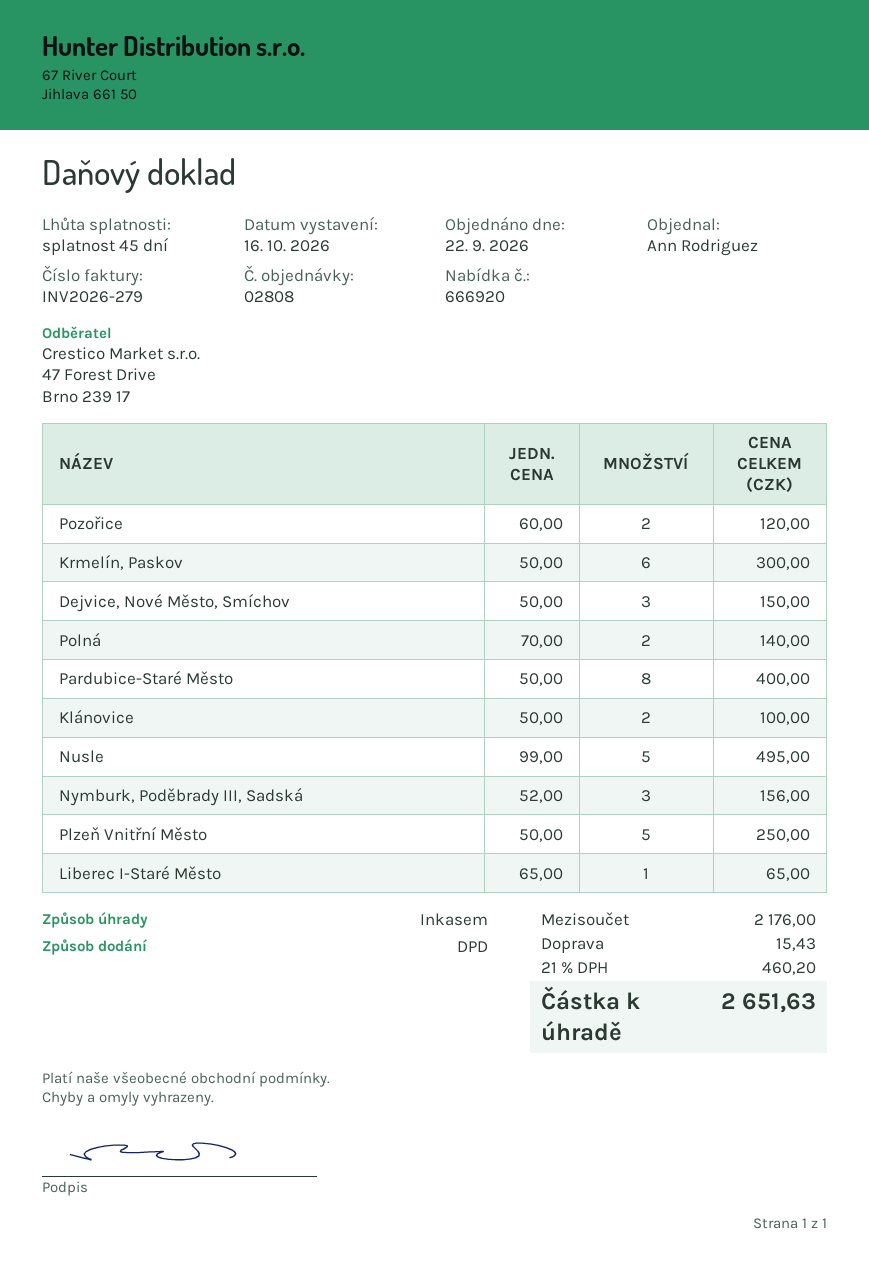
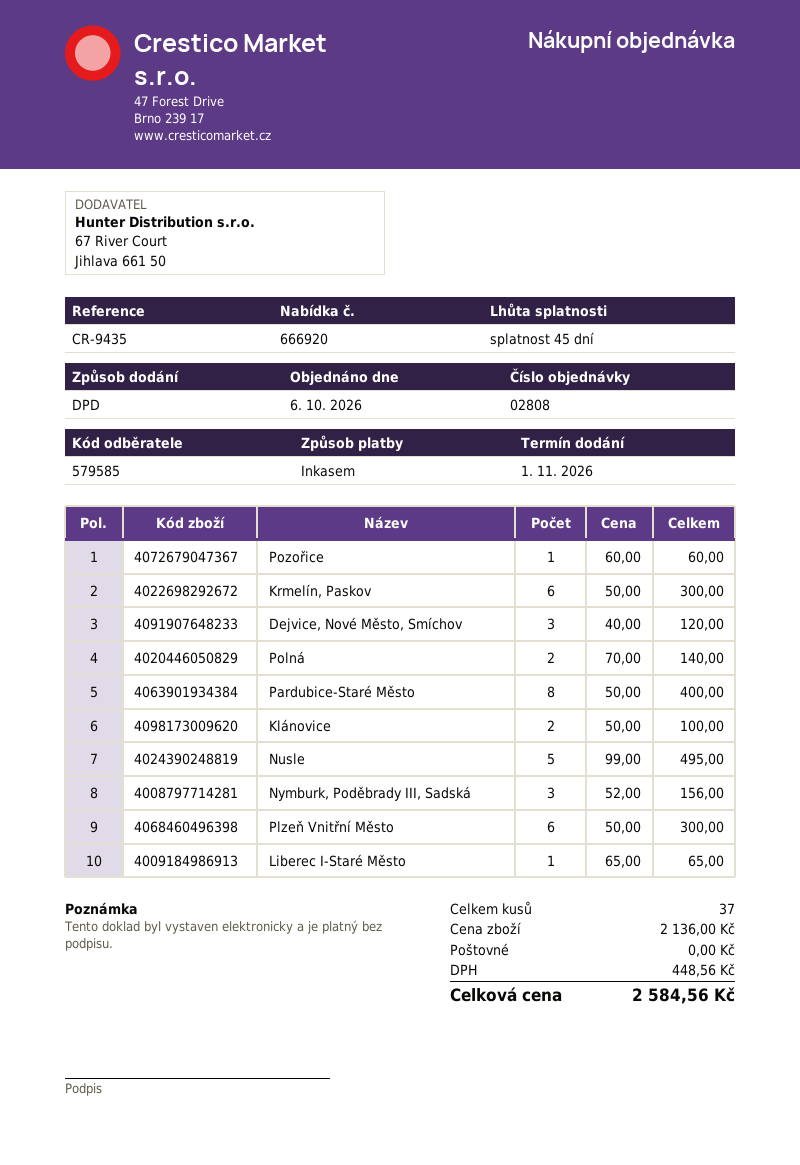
order date: 2026-09-22 -> 2026-10-06
Pozořice: 2 x 60.00 = 120.00 -> 1 x 60.00 = 60.00
Dejvice, Nové Město, Smíchov: 3 x 50.00 = 150.00 -> 3 x 40.00 = 120.00
Plzeň Vnitřní Město: 5 x 50.00 = 250.00 -> 6 x 50.00 = 300.00
subtotal: 2176.00 -> 2136.00
shipping: 15.43 -> 0.00
tax: 460.20 -> 448.56
total: 2651.63 -> 2584.56

